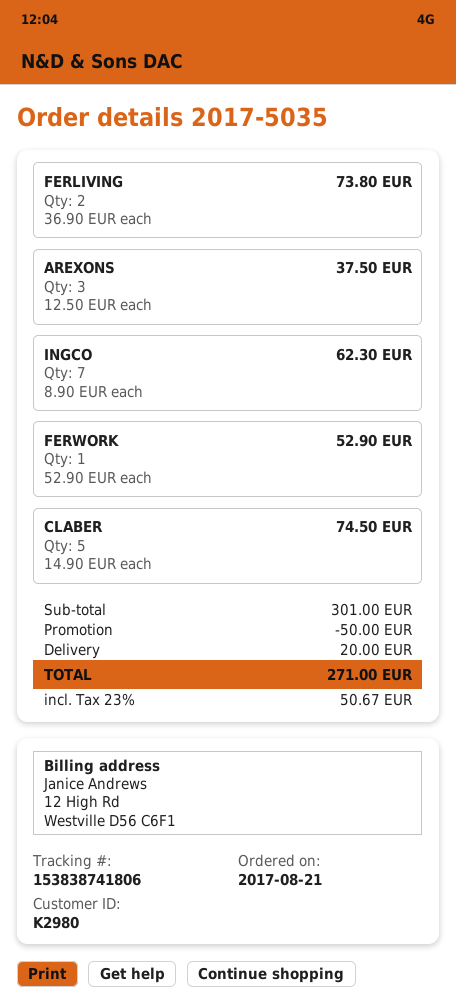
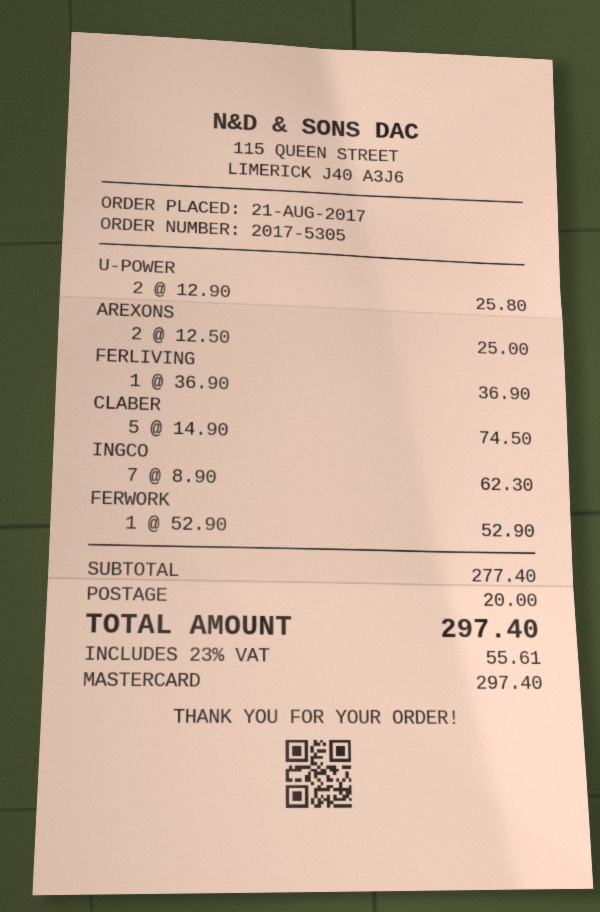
order number: 2017-5035 -> 2017-5305
FERLIVING: 2 x 36.90 = 73.80 -> 1 x 36.90 = 36.90
AREXONS: 3 x 12.50 = 37.50 -> 2 x 12.50 = 25.00
U-POWER: none -> 2 x 12.90 = 25.80
subtotal: 301.00 -> 277.40
discount: 50.00 -> none
tax: 23% = 50.67 -> 23% = 55.61
total: 271.00 -> 297.40

